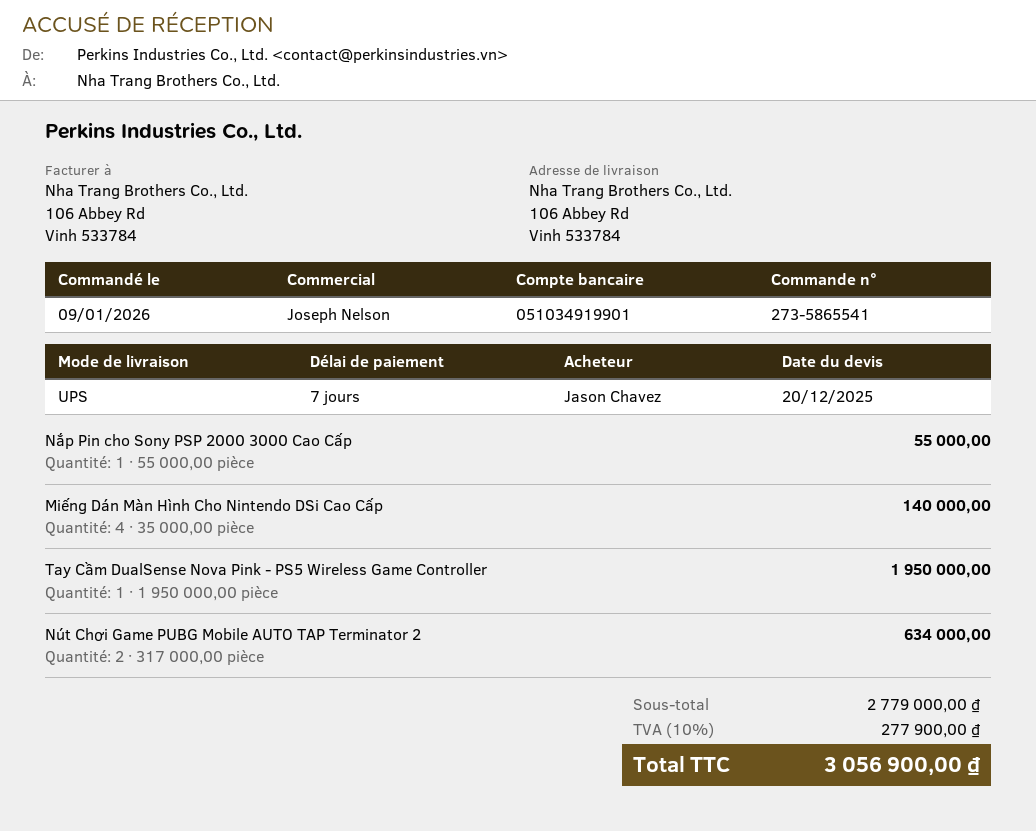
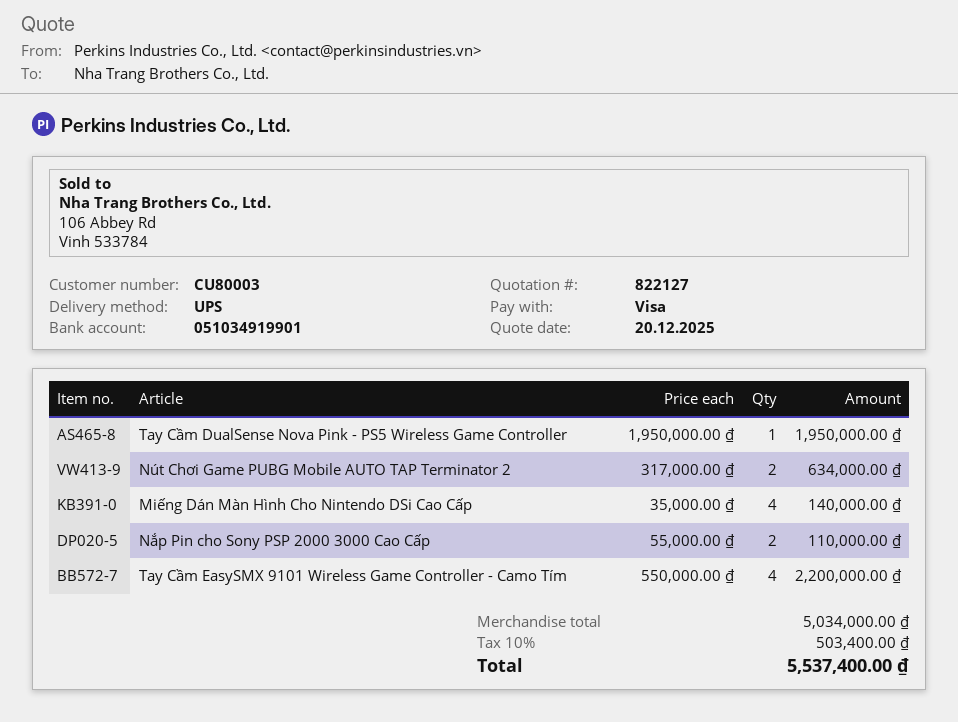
Nắp Pin cho Sony PSP 2000 3000 Cao Cấp: 1 x 55000.00 = 55000.00 -> 2 x 55000.00 = 110000.00
Tay Cầm EasySMX 9101 Wireless Game Controller - Camo Tím: none -> 4 x 550000.00 = 2200000.00
subtotal: 2779000.00 -> 5034000.00
tax: 10% = 277900.00 -> 10% = 503400.00
total: 3056900.00 -> 5537400.00

